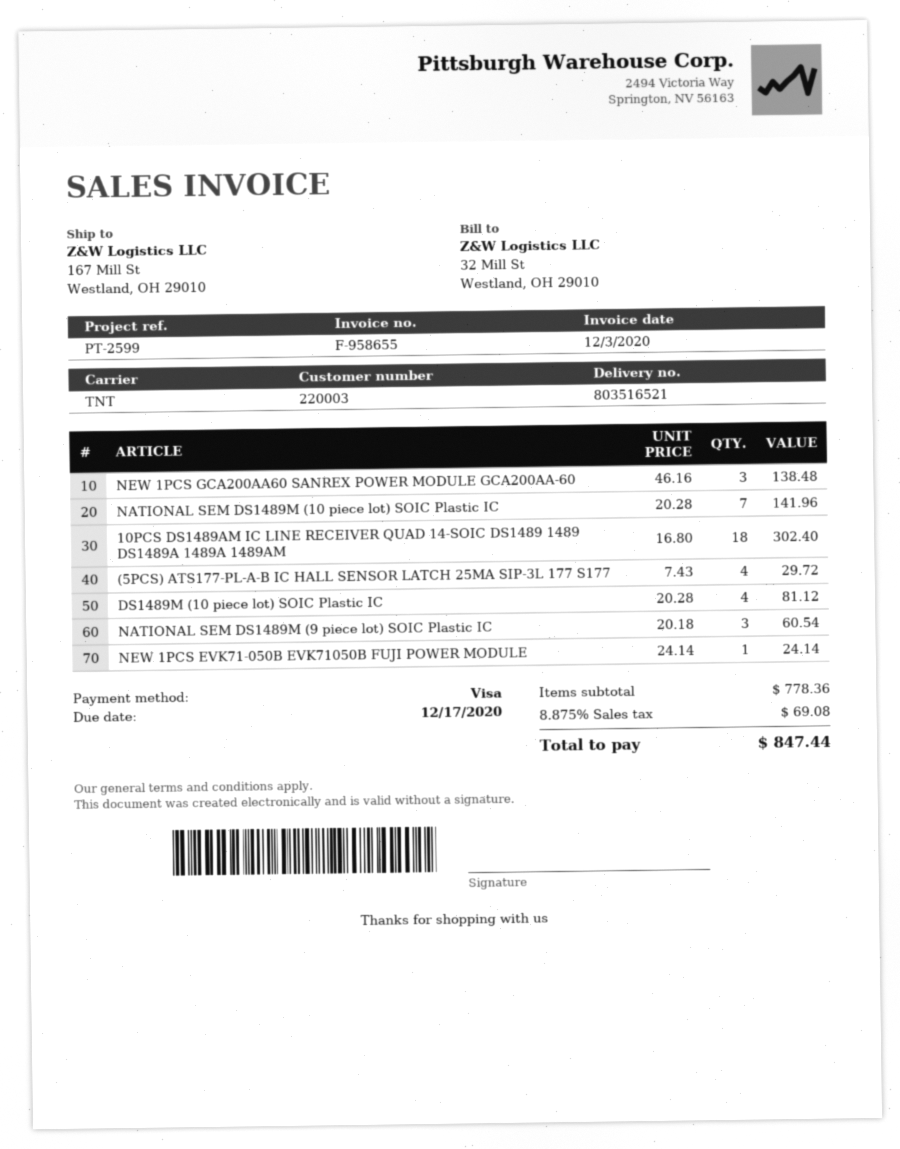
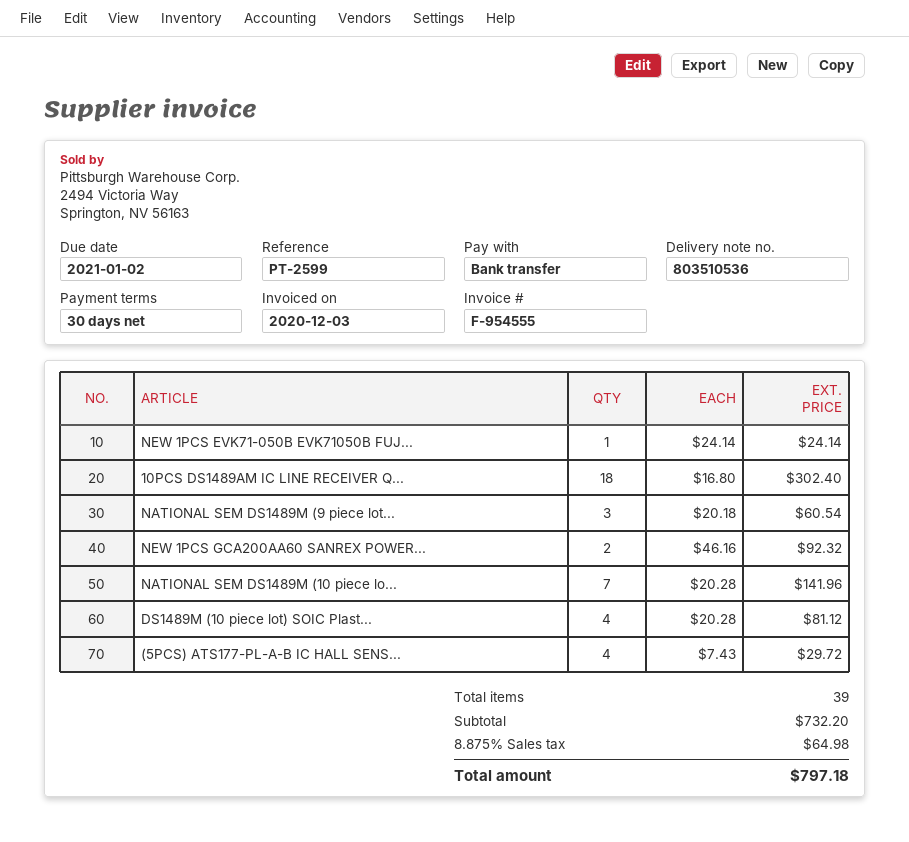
delivery note number: 803516521 -> 803510536
invoice number: F-958655 -> F-954555
due date: 2020-12-17 -> 2021-01-02
payment method: Visa -> bank transfer
NEW 1PCS GCA200AA60 SANREX POWER MODULE GCA200AA-60: 3 x 46.16 = 138.48 -> 2 x 46.16 = 92.32
subtotal: 778.36 -> 732.20
tax: 8.875% = 69.08 -> 8.875% = 64.98
total: 847.44 -> 797.18

